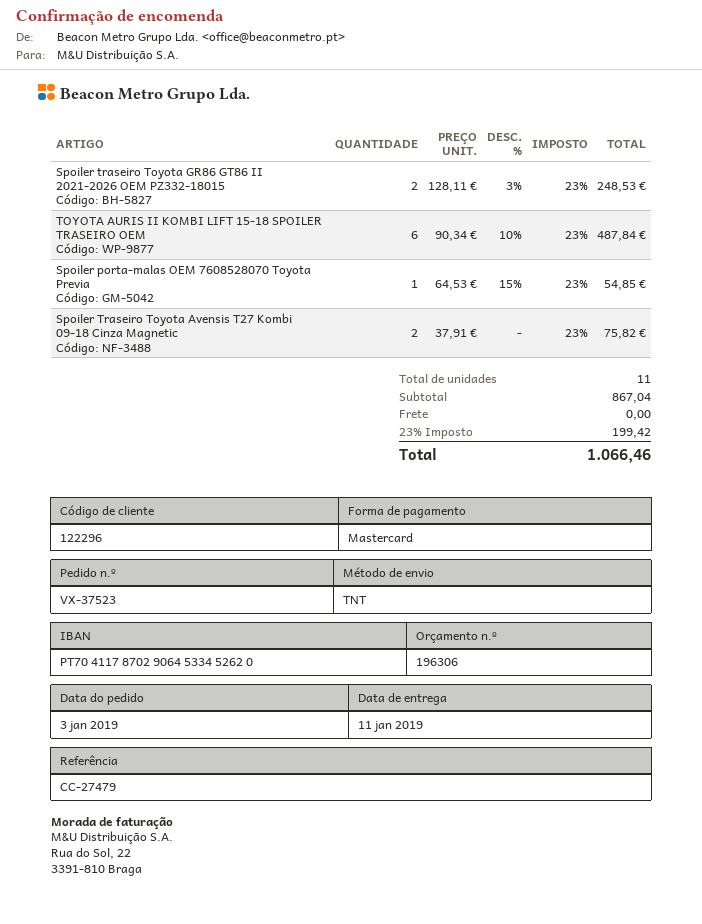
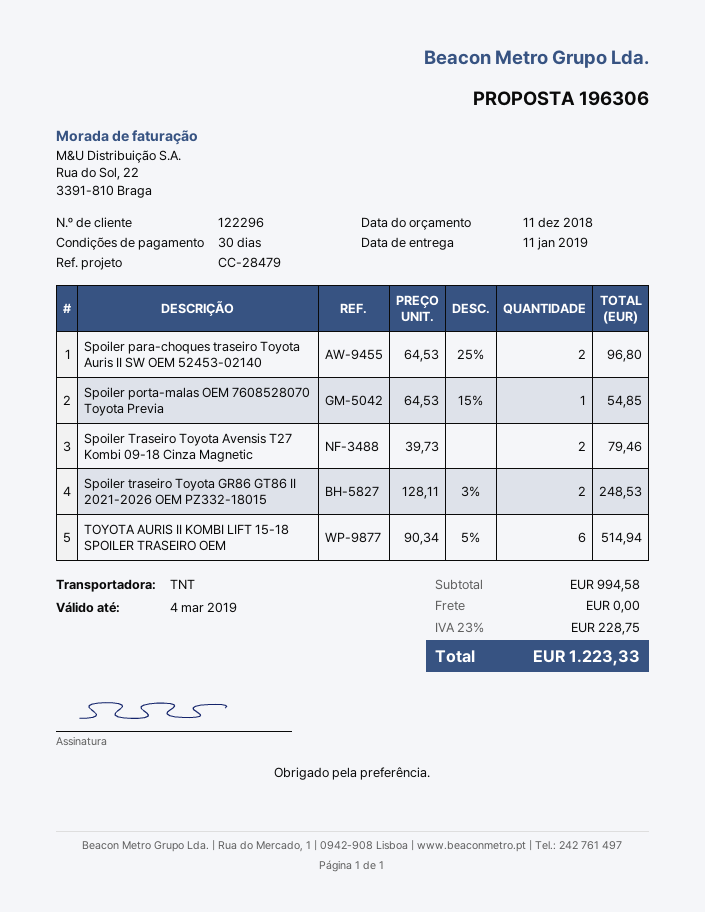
reference: CC-27479 -> CC-28479
TOYOTA AURIS II KOMBI LIFT 15-18 SPOILER TRASEIRO OEM: 6 x 90.34 - 10% = 487.84 -> 6 x 90.34 - 5% = 514.94
Spoiler Traseiro Toyota Avensis T27 Kombi 09-18 Cinza Magnetic: 2 x 37.91 = 75.82 -> 2 x 39.73 = 79.46
Spoiler para-choques traseiro Toyota Auris II SW OEM 52453-02140: none -> 2 x 64.53 - 25% = 96.80
subtotal: 867.04 -> 994.58
tax: 23% = 199.42 -> 23% = 228.75
total: 1066.46 -> 1223.33

